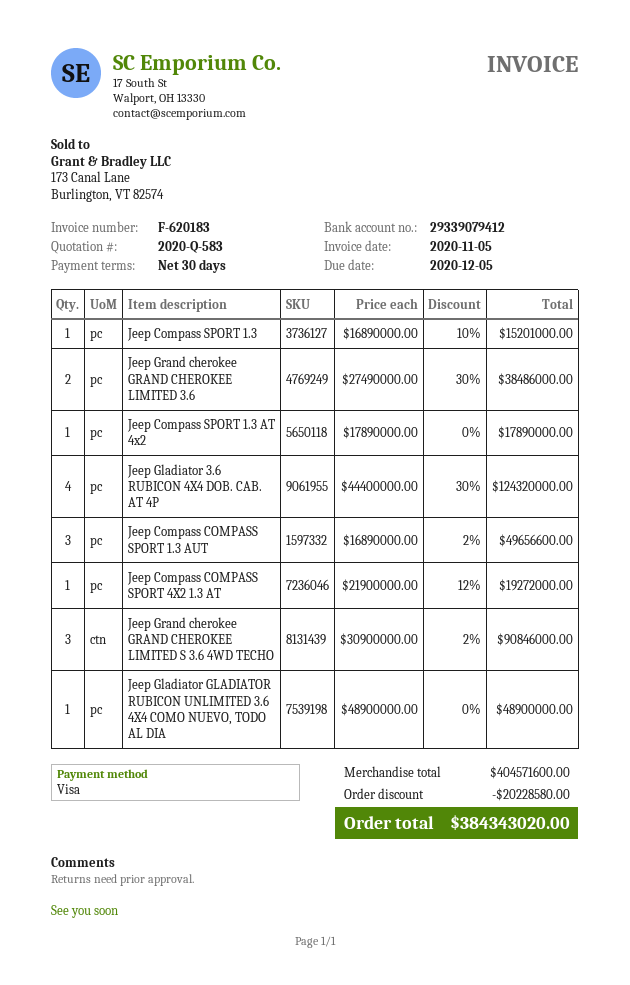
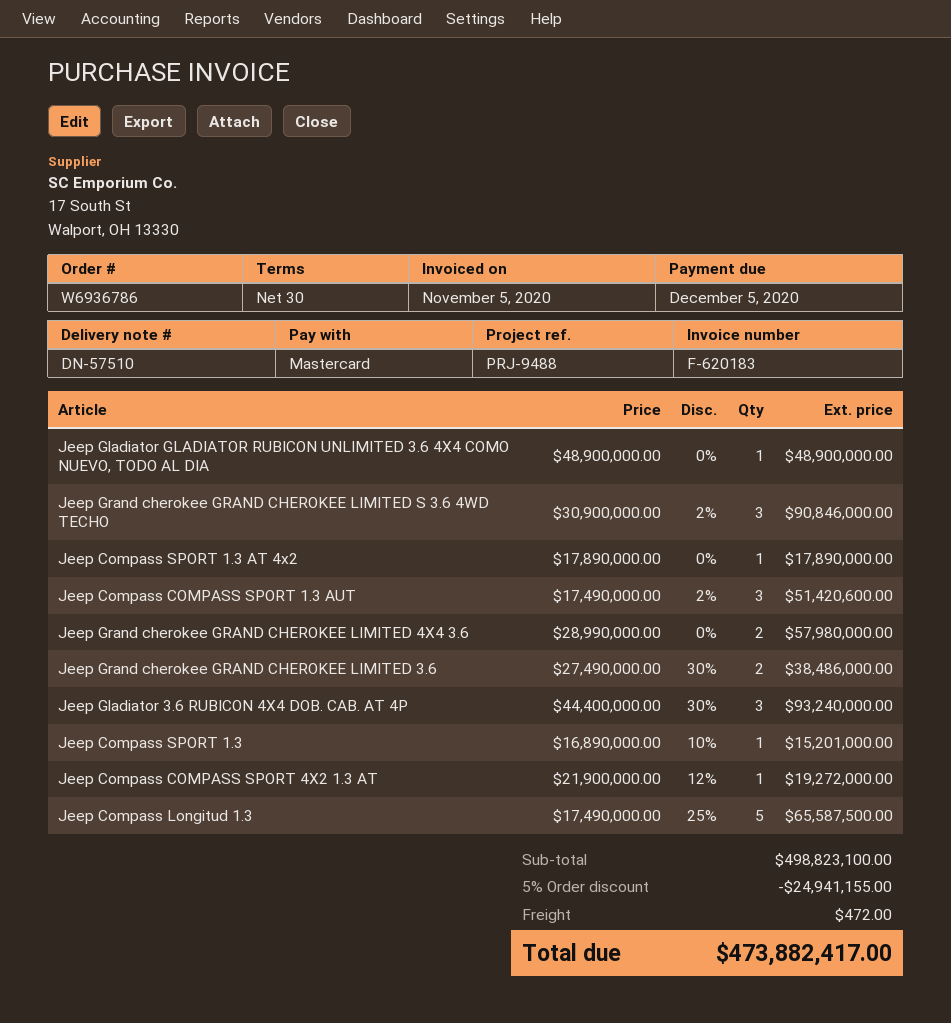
payment method: Visa -> Mastercard
Jeep Gladiator 3.6 RUBICON 4X4 DOB. CAB. AT 4P: 4 x 44400000.00 - 30% = 124320000.00 -> 3 x 44400000.00 - 30% = 93240000.00
Jeep Compass COMPASS SPORT 1.3 AUT: 3 x 16890000.00 - 2% = 49656600.00 -> 3 x 17490000.00 - 2% = 51420600.00
Jeep Grand cherokee GRAND CHEROKEE LIMITED 4X4 3.6: none -> 2 x 28990000.00 = 57980000.00
Jeep Compass Longitud 1.3: none -> 5 x 17490000.00 - 25% = 65587500.00
subtotal: 404571600.00 -> 498823100.00
discount: 20228580.00 -> 24941155.00
shipping: none -> 472.00
total: 384343020.00 -> 473882417.00

